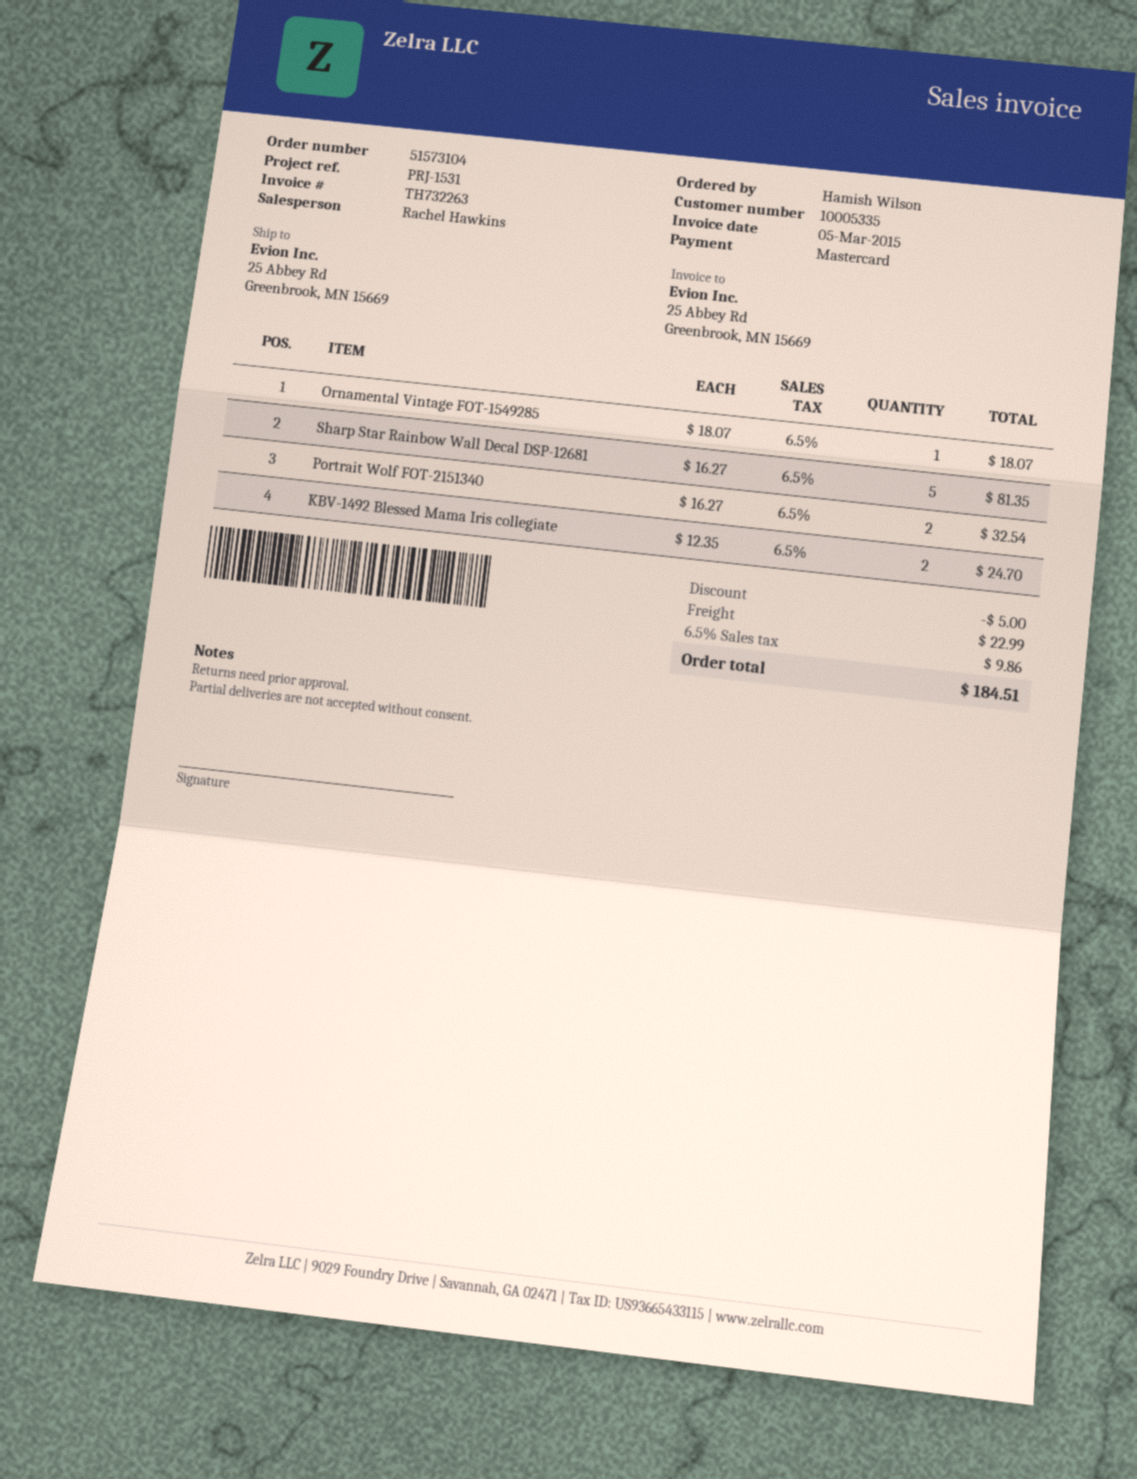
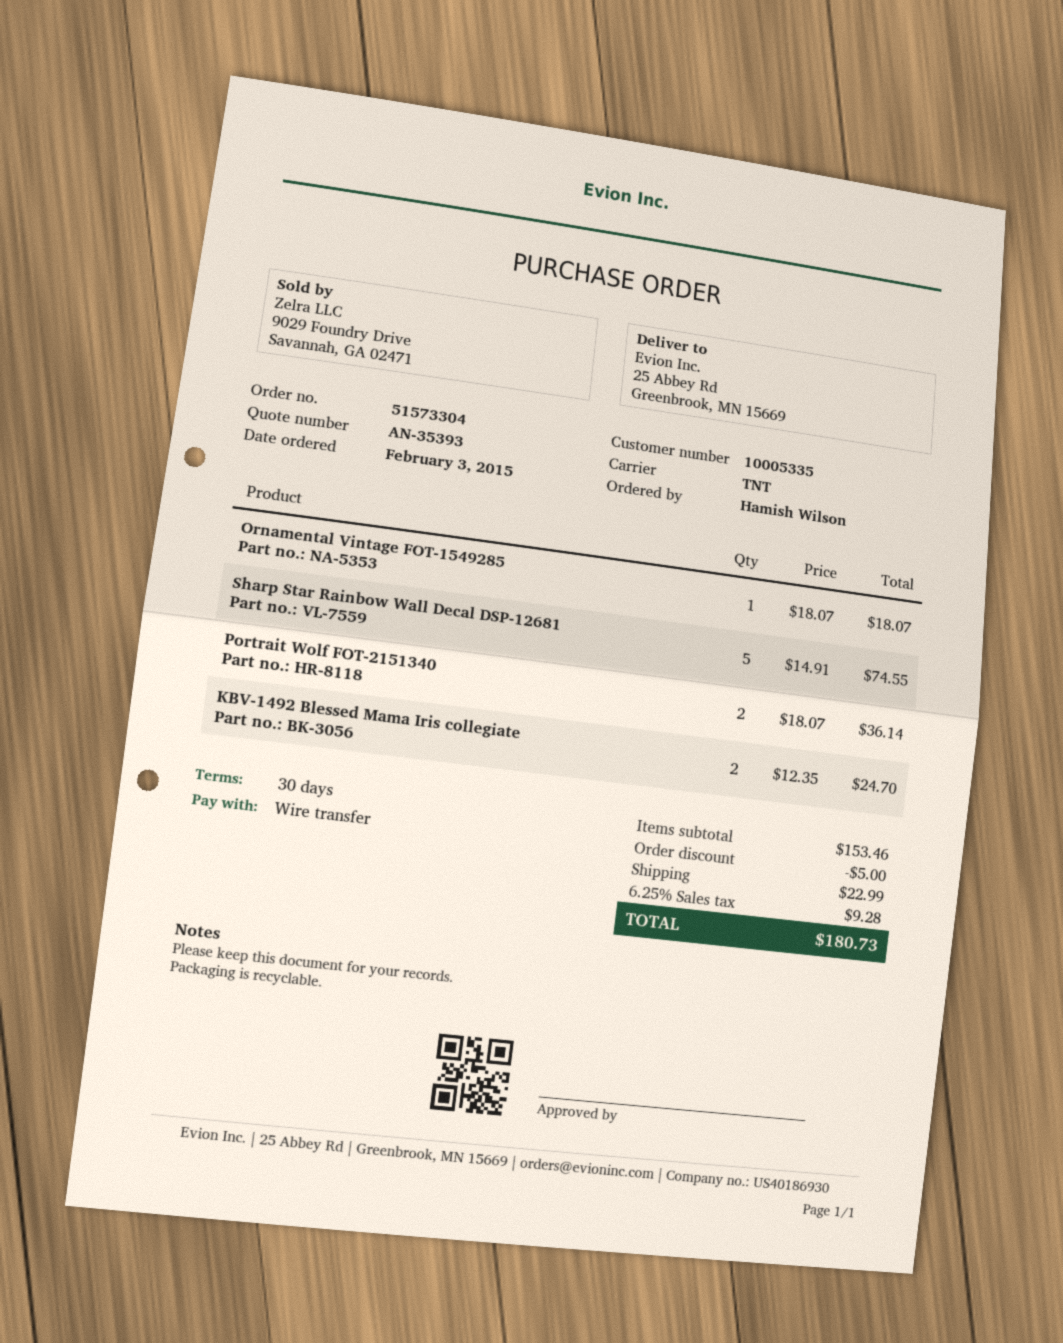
order number: 51573104 -> 51573304
payment method: Mastercard -> bank transfer
Sharp Star Rainbow Wall Decal DSP-12681: 5 x 16.27 = 81.35 -> 5 x 14.91 = 74.55
Portrait Wolf FOT-2151340: 2 x 16.27 = 32.54 -> 2 x 18.07 = 36.14
tax: 6.5% = 9.86 -> 6.25% = 9.28
total: 184.51 -> 180.73

